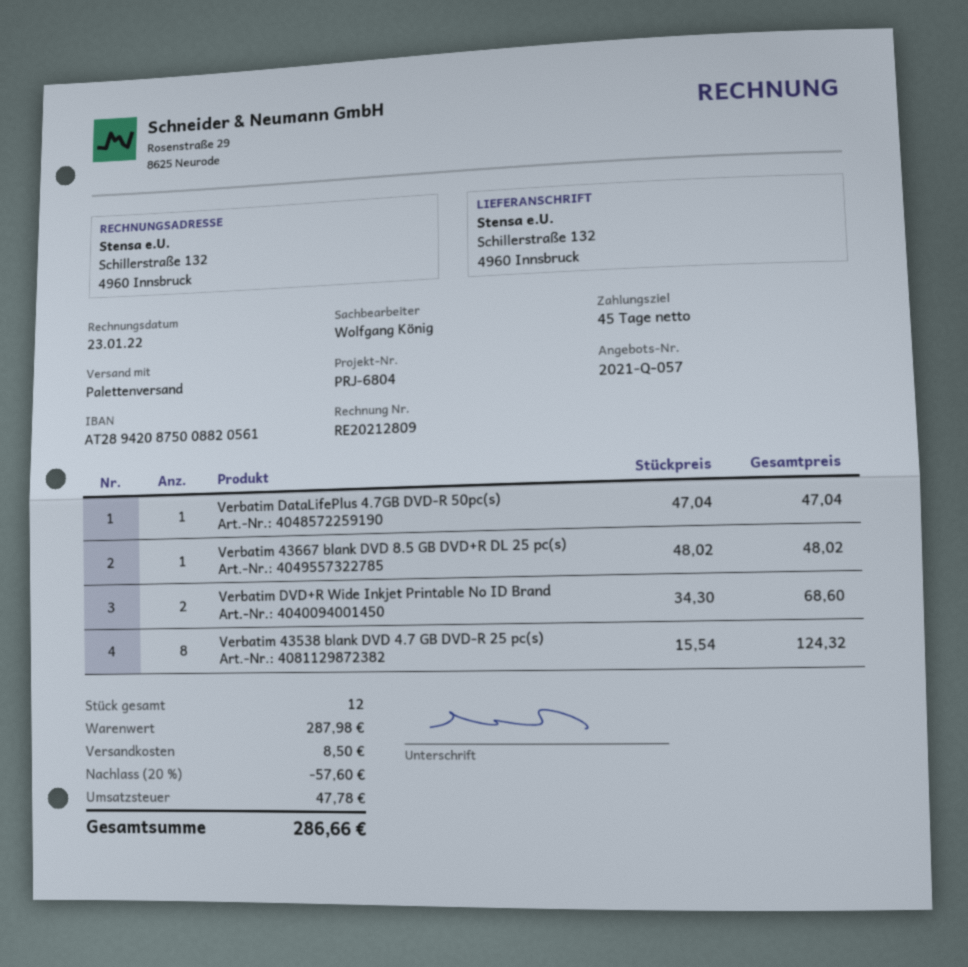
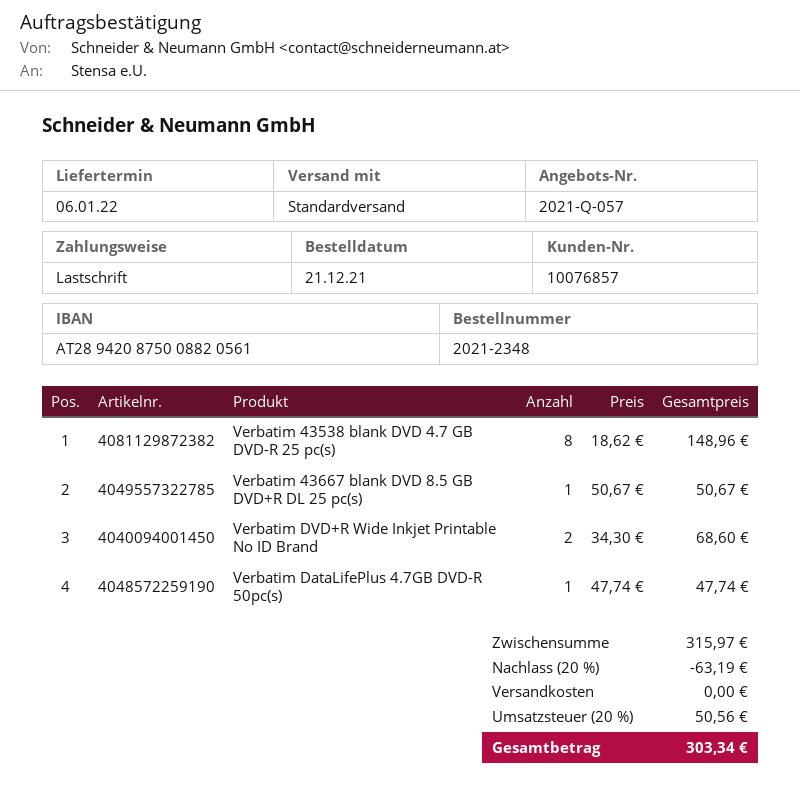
shipping method: pallet freight -> standard
Verbatim DataLifePlus 4.7GB DVD-R 50pc(s): 1 x 47.04 = 47.04 -> 1 x 47.74 = 47.74
Verbatim 43667 blank DVD 8.5 GB DVD+R DL 25 pc(s): 1 x 48.02 = 48.02 -> 1 x 50.67 = 50.67
Verbatim 43538 blank DVD 4.7 GB DVD-R 25 pc(s): 8 x 15.54 = 124.32 -> 8 x 18.62 = 148.96
subtotal: 287.98 -> 315.97
discount: 20% = 57.60 -> 20% = 63.19
shipping: 8.50 -> 0.00
tax: 47.78 -> 50.56
total: 286.66 -> 303.34

